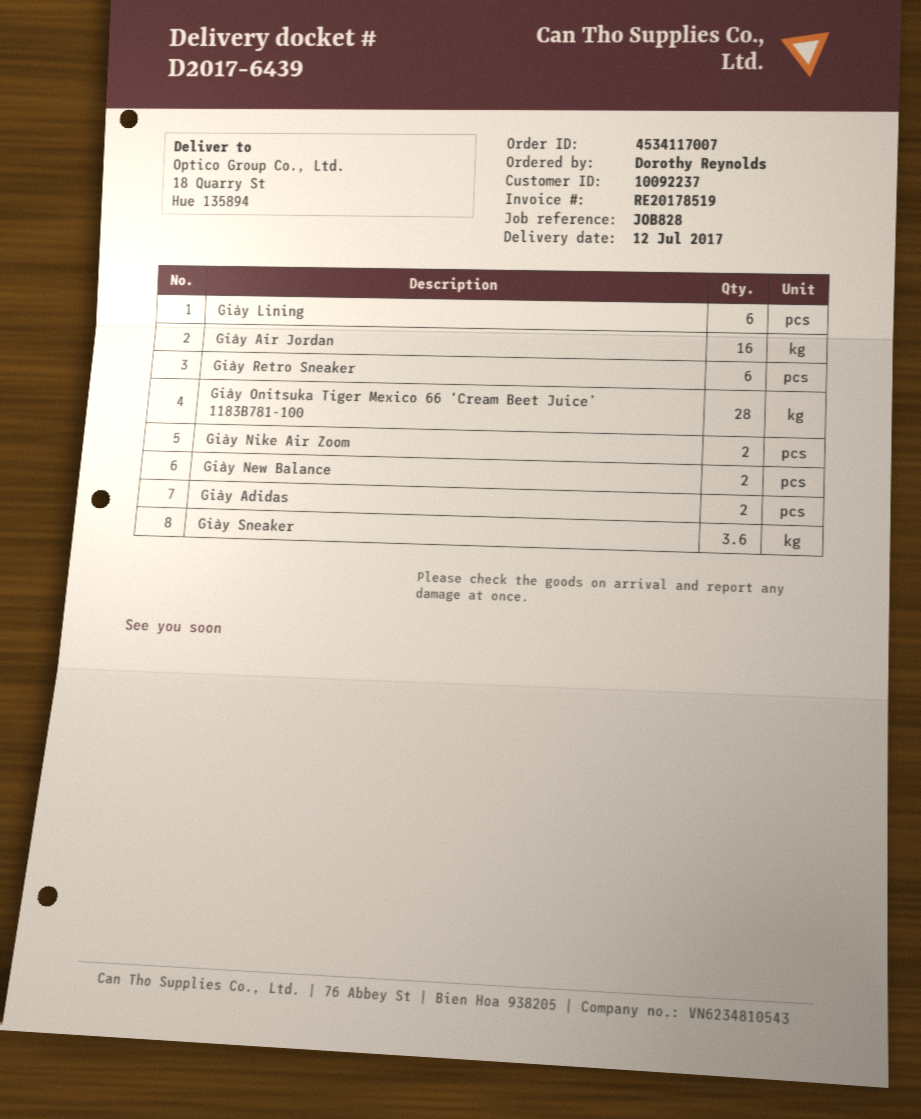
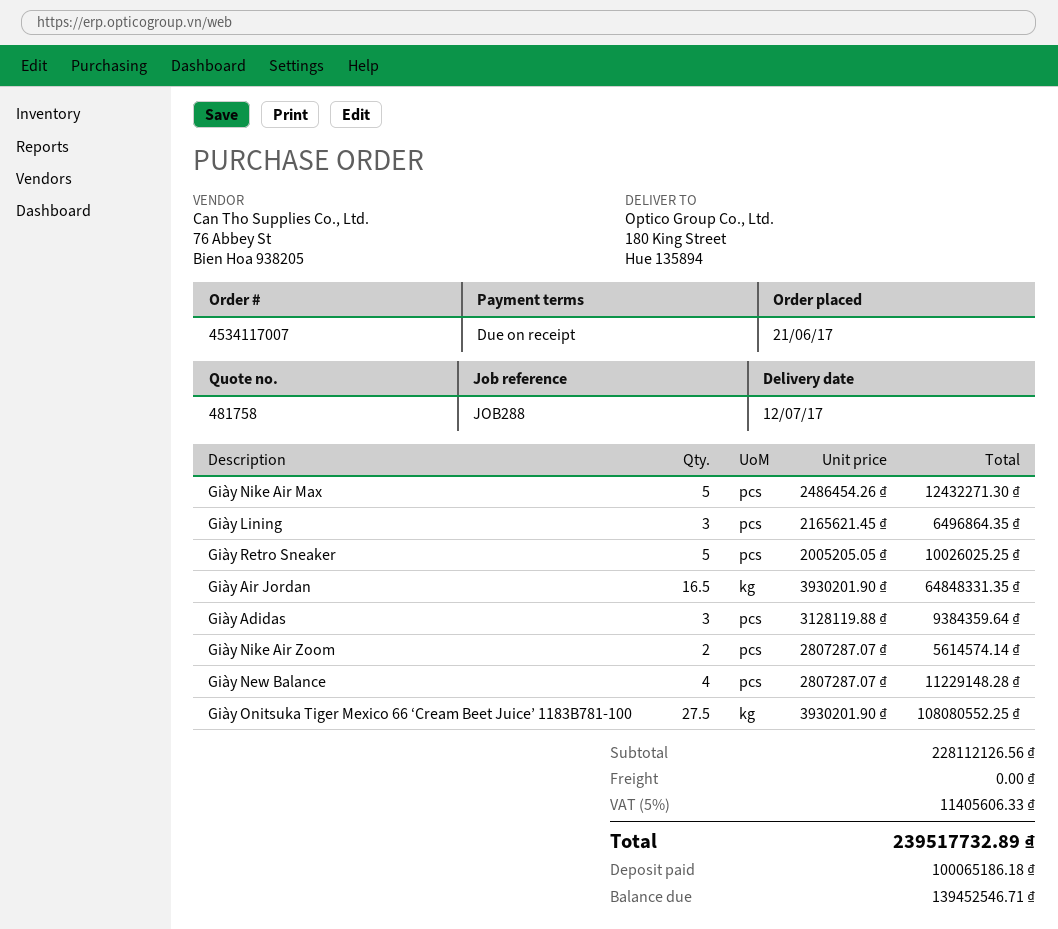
reference: JOB828 -> JOB288
ship to: 18 Quarry St, Hue 135894 -> 180 King Street, Hue 135894
Giày Lining: 6 -> 3
Giày Air Jordan: 16 -> 16.5
Giày Retro Sneaker: 6 -> 5
Giày Onitsuka Tiger Mexico 66 ‘Cream Beet Juice’ 1183B781-100: 28 -> 27.5
Giày New Balance: 2 -> 4
Giày Adidas: 2 -> 3
Giày Sneaker: 3.6 -> none
Giày Nike Air Max: none -> 5

